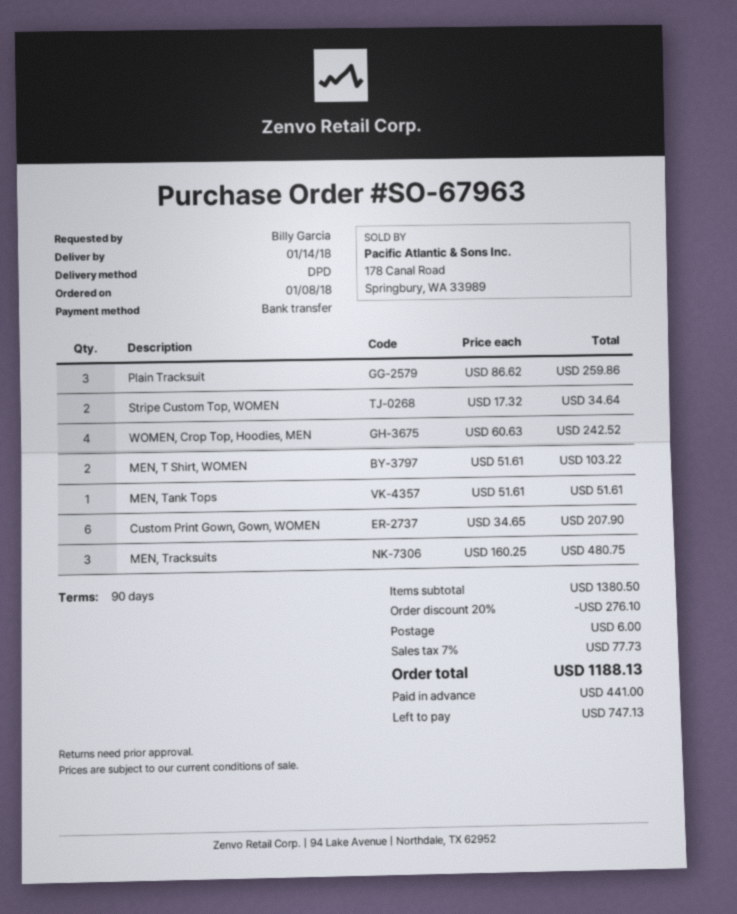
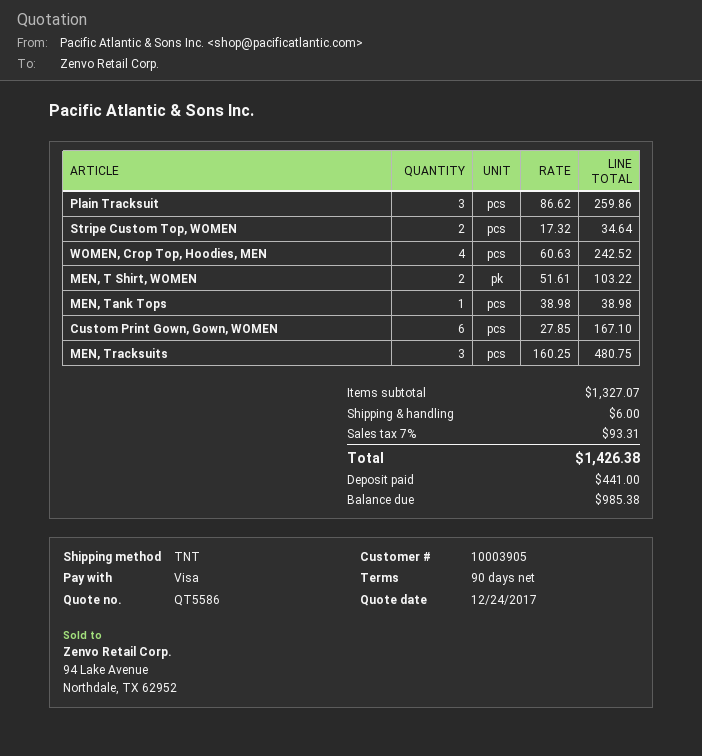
payment method: bank transfer -> Visa
shipping method: DPD -> TNT
MEN, Tank Tops: 1 x 51.61 = 51.61 -> 1 x 38.98 = 38.98
Custom Print Gown, Gown, WOMEN: 6 x 34.65 = 207.90 -> 6 x 27.85 = 167.10
subtotal: 1380.50 -> 1327.07
discount: 20% = 276.10 -> none
tax: 7% = 77.73 -> 7% = 93.31
total: 1188.13 -> 1426.38
balance: 747.13 -> 985.38

